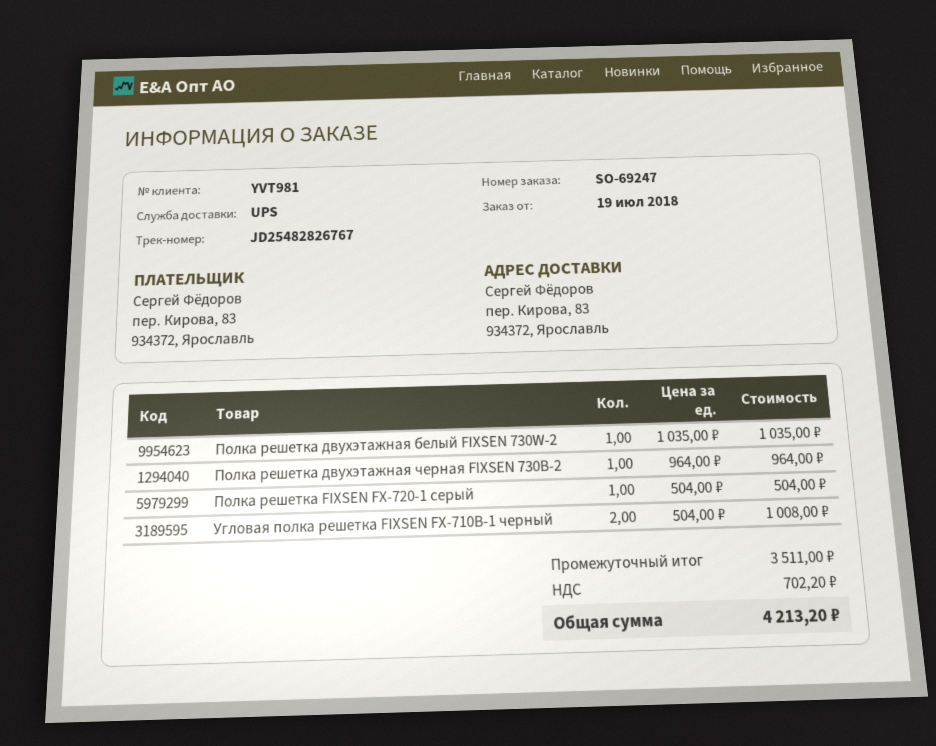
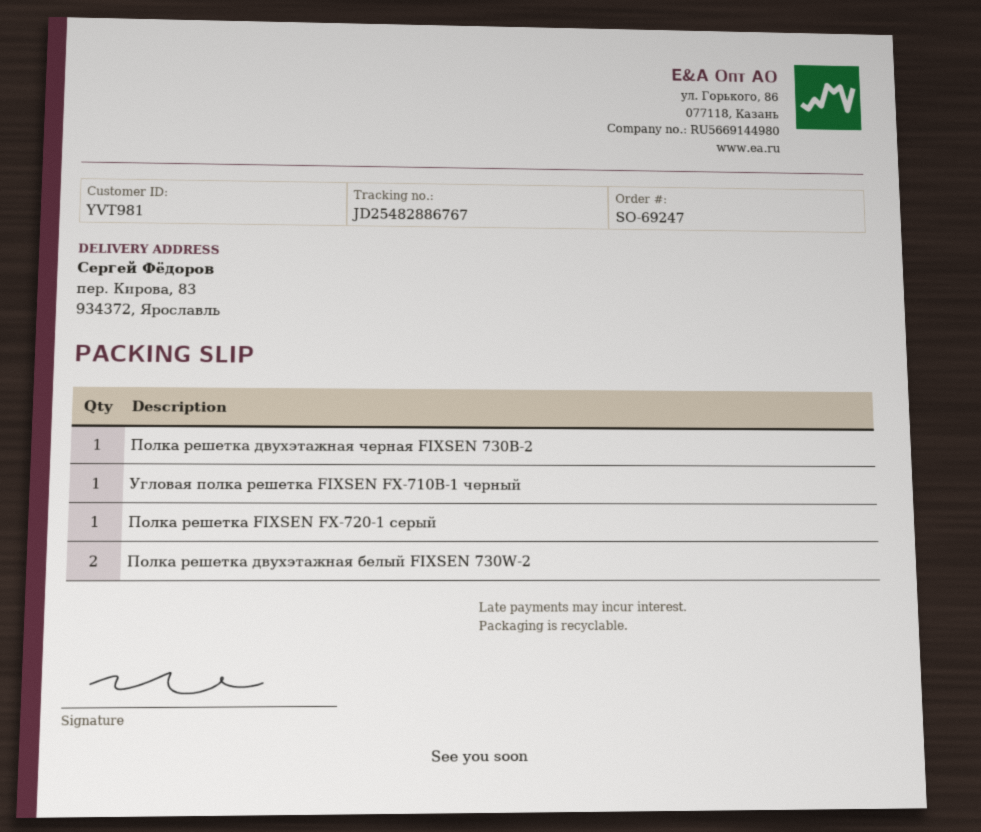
tracking number: JD25482826767 -> JD25482886767
Полка решетка двухэтажная белый FIXSEN 730W-2: 1 -> 2
Угловая полка решетка FIXSEN FX-710B-1 черный: 2 -> 1

